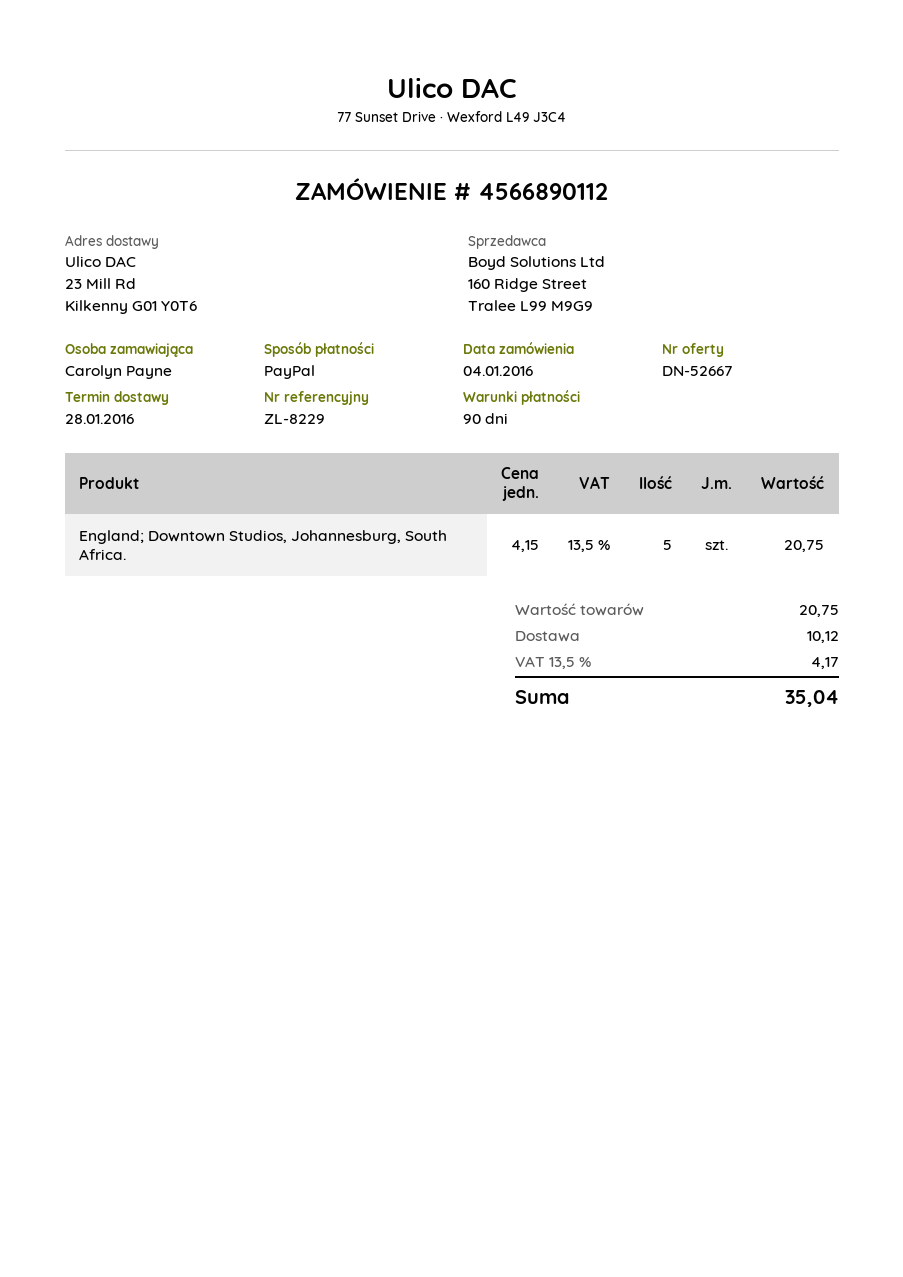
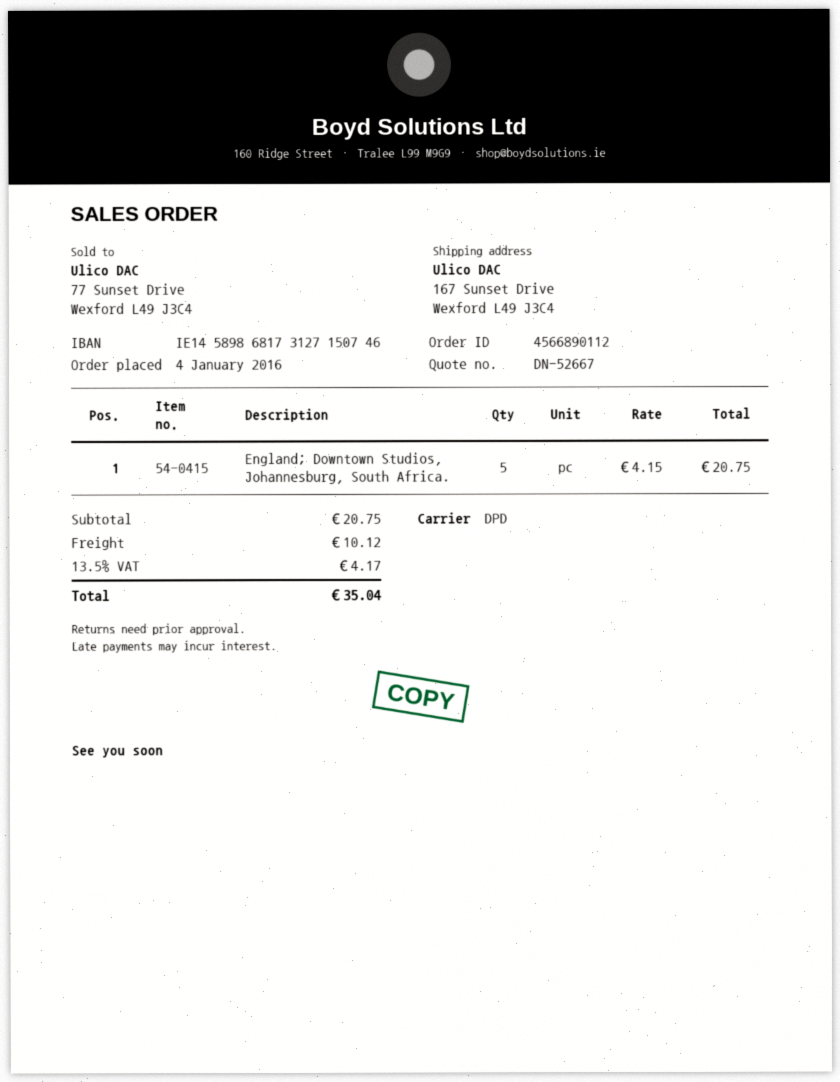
ship to: 23 Mill Rd, Kilkenny G01 Y0T6 -> 167 Sunset Drive, Wexford L49 J3C4

